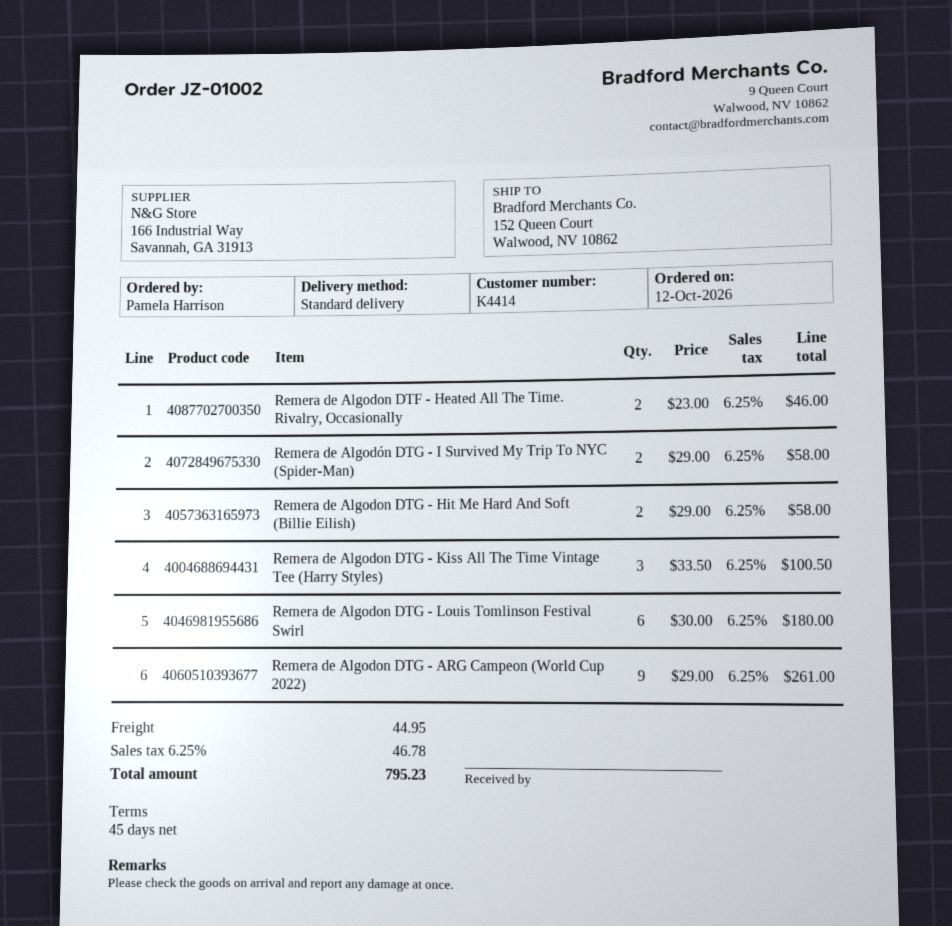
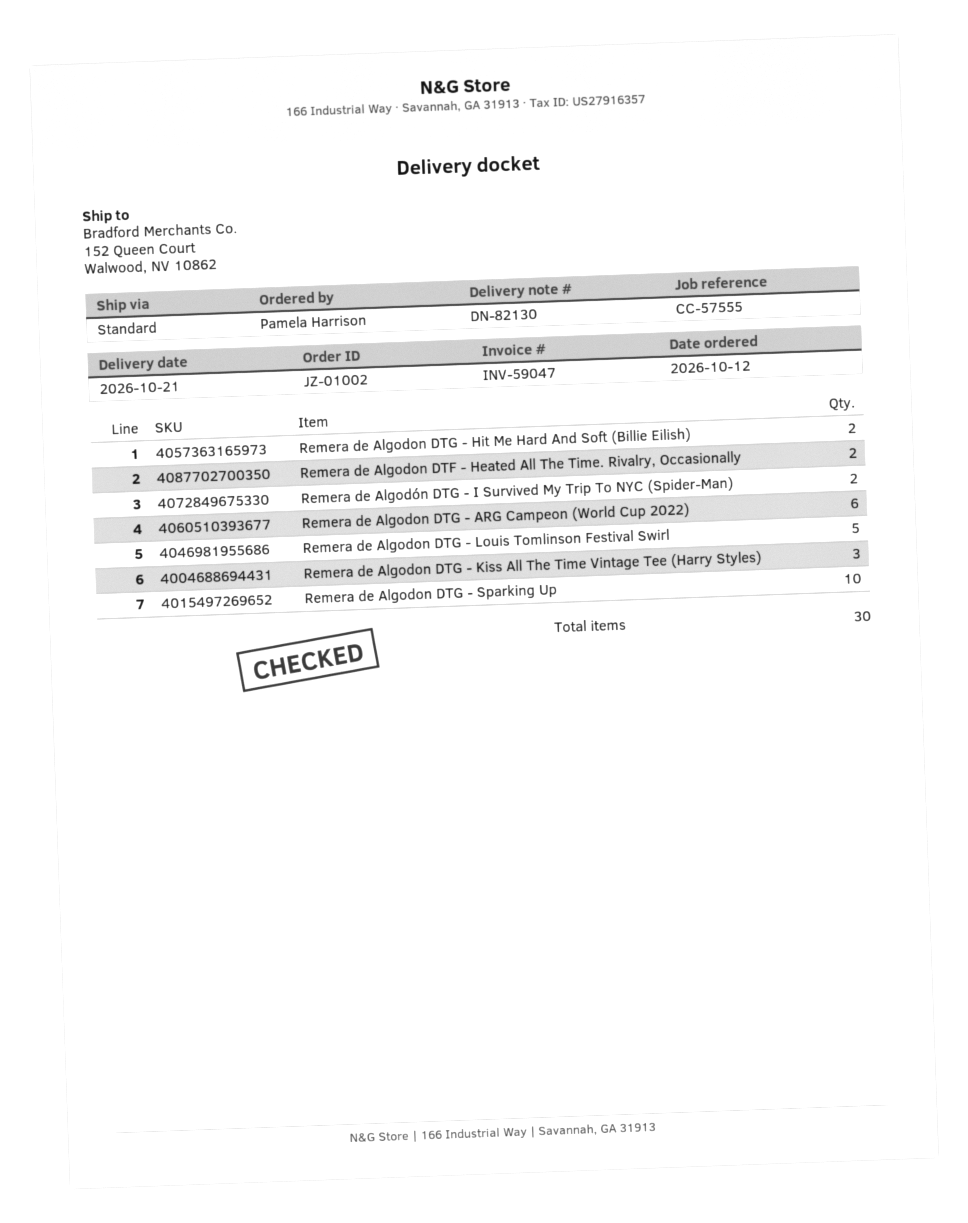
Remera de Algodon DTG - Louis Tomlinson Festival Swirl: 6 -> 5
Remera de Algodon DTG - ARG Campeon (World Cup 2022): 9 -> 6
Remera de Algodon DTG - Sparking Up: none -> 10

